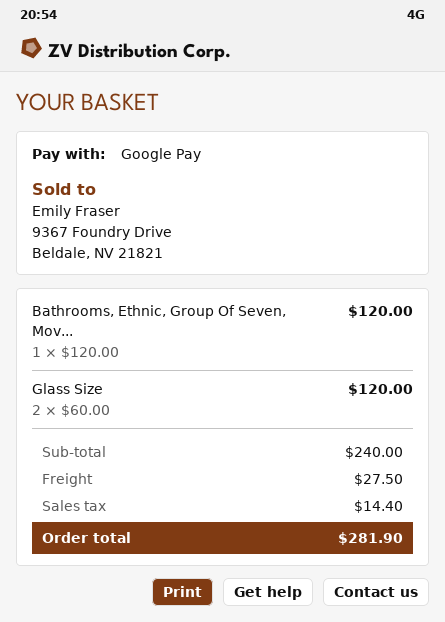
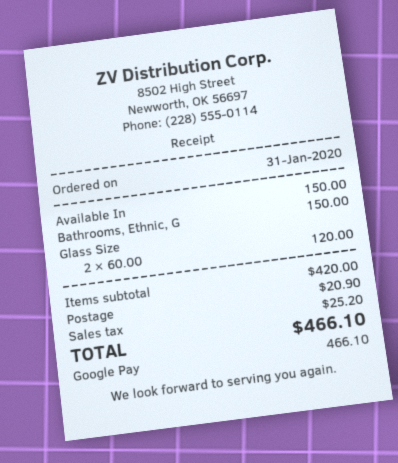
Bathrooms, Ethnic, Group Of Seven, Mov...: 1 x 120.00 = 120.00 -> 1 x 150.00 = 150.00
Available In: none -> 1 x 150.00 = 150.00
subtotal: 240.00 -> 420.00
shipping: 27.50 -> 20.90
tax: 14.40 -> 25.20
total: 281.90 -> 466.10

